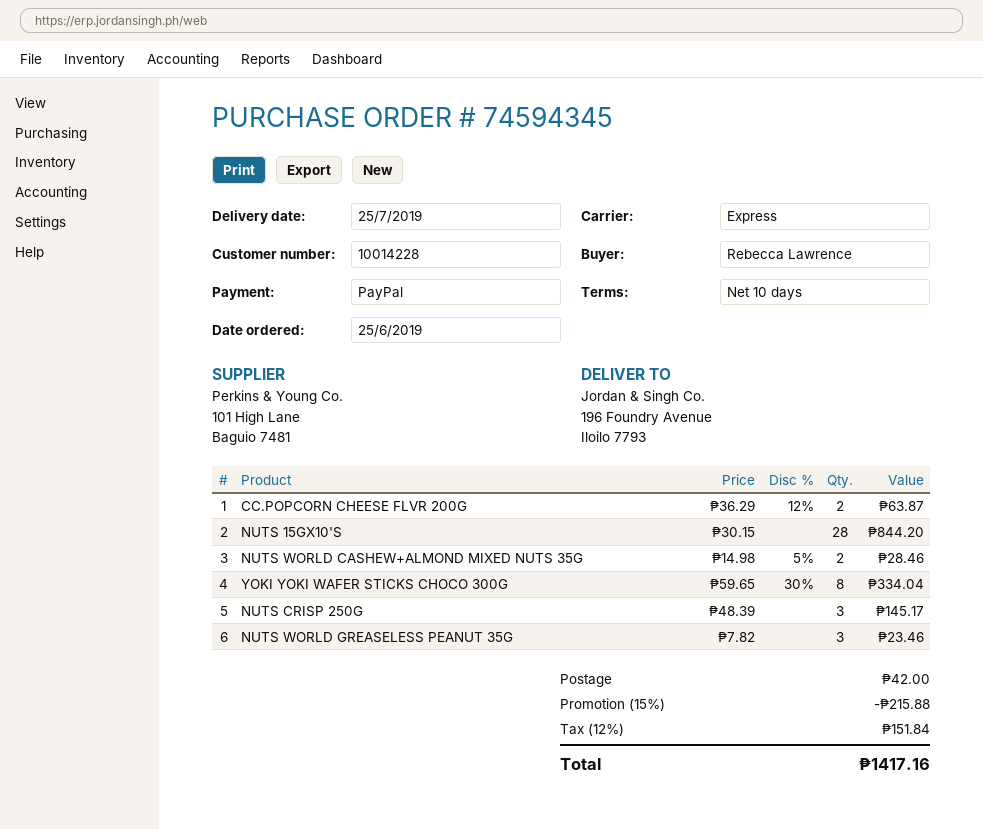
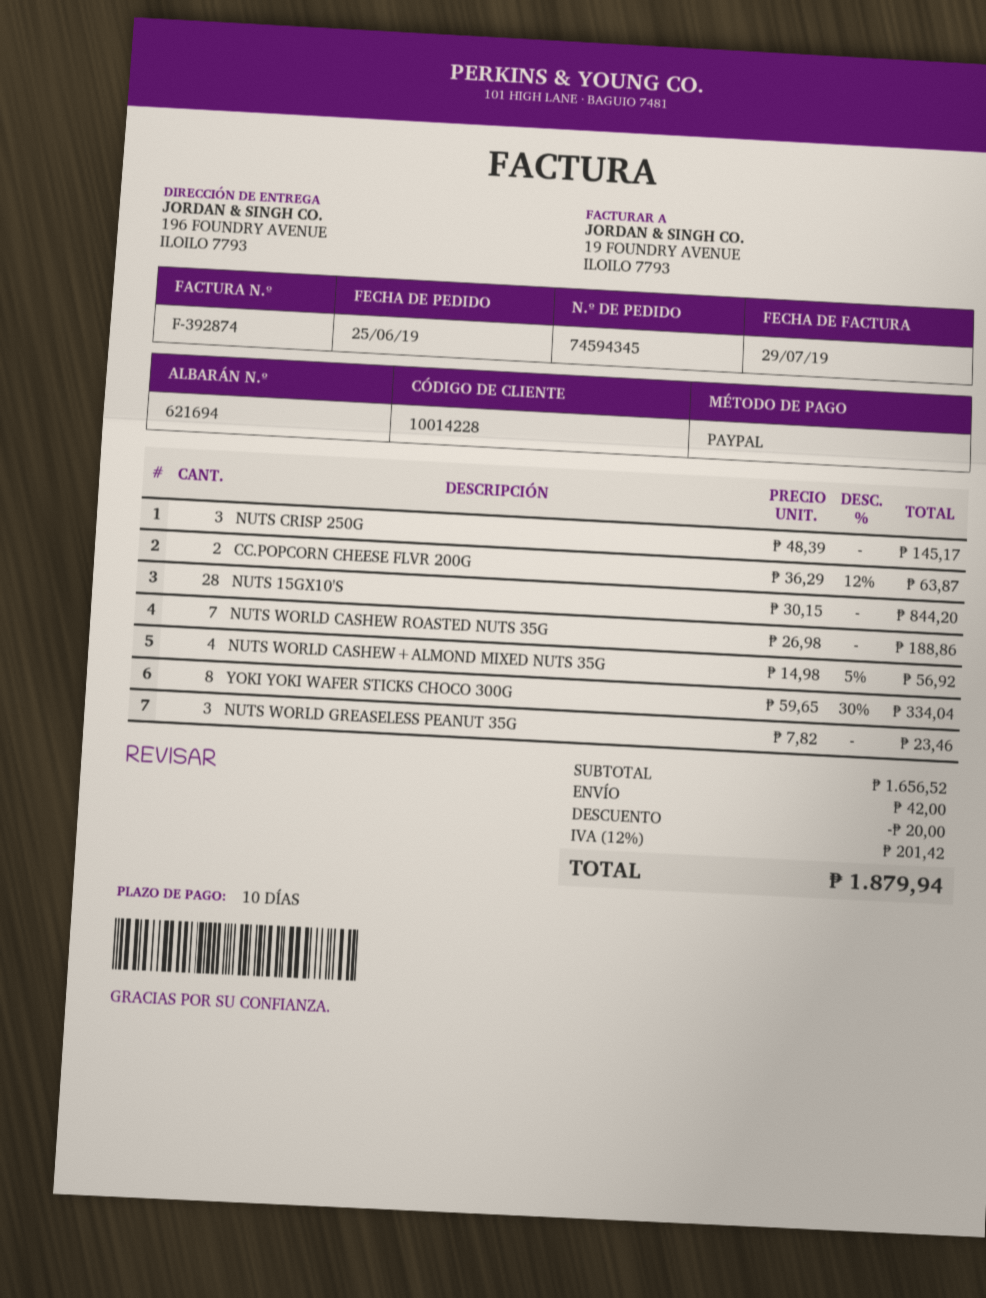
NUTS WORLD CASHEW+ALMOND MIXED NUTS 35G: 2 x 14.98 - 5% = 28.46 -> 4 x 14.98 - 5% = 56.92
NUTS WORLD CASHEW ROASTED NUTS 35G: none -> 7 x 26.98 = 188.86
discount: 215.88 -> 20.00
tax: 12% = 151.84 -> 12% = 201.42
total: 1417.16 -> 1879.94

